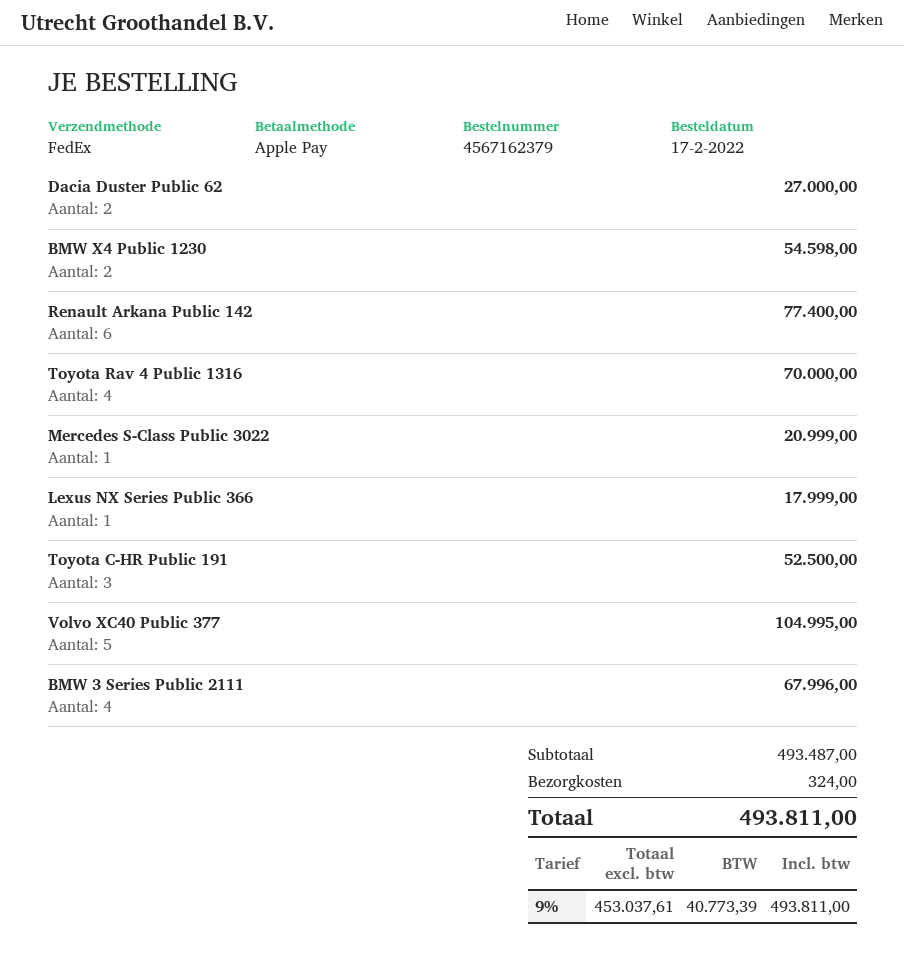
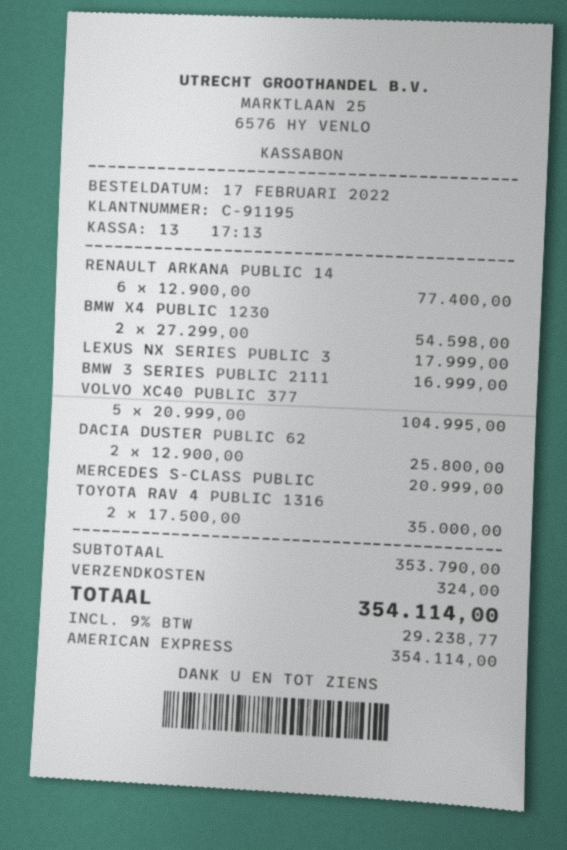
payment method: Apple Pay -> American Express
Dacia Duster Public 62: 2 for 27000.00 -> 2 for 25800.00
Toyota Rav 4 Public 1316: 4 for 70000.00 -> 2 for 35000.00
Toyota C-HR Public 191: 3 for 52500.00 -> none
BMW 3 Series Public 2111: 4 for 67996.00 -> 1 for 16999.00
subtotal: 493487.00 -> 353790.00
tax: 9% = 40773.39 -> 9% = 29238.77
total: 493811.00 -> 354114.00

